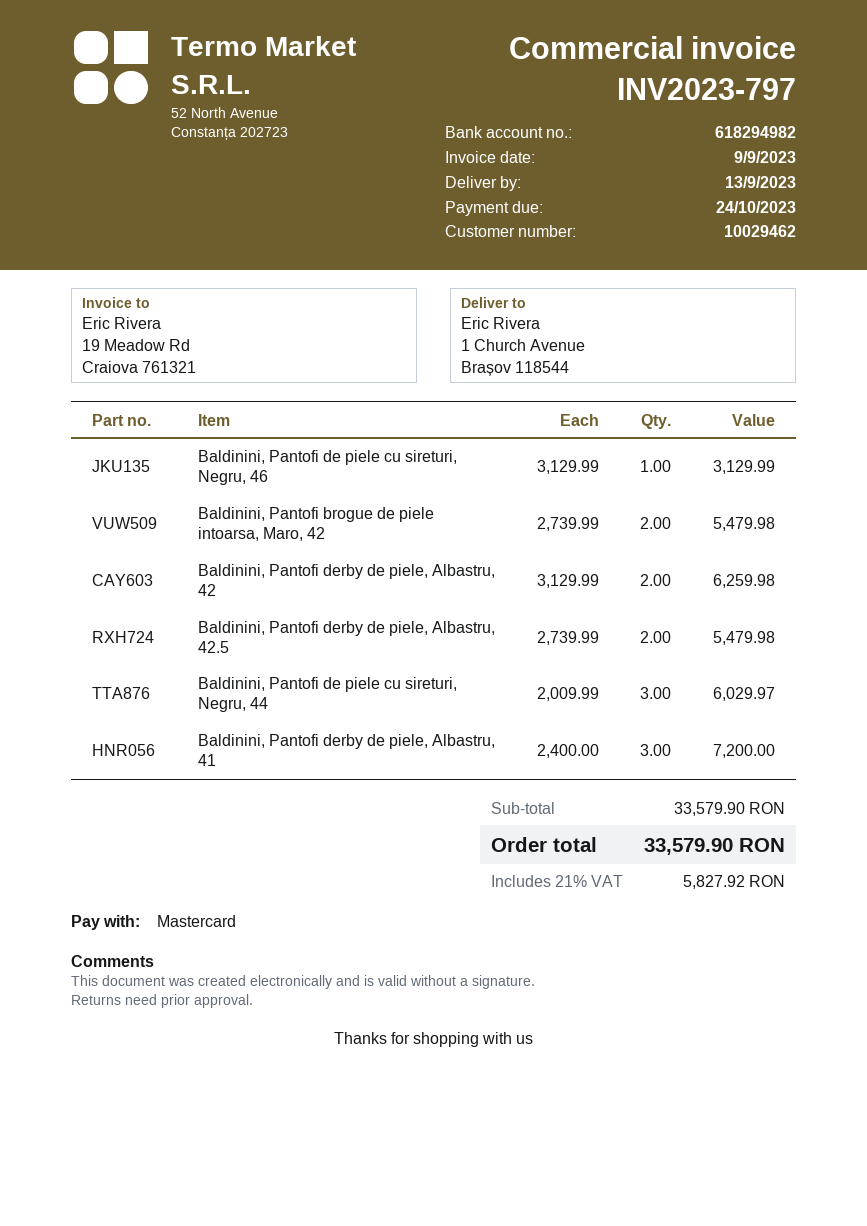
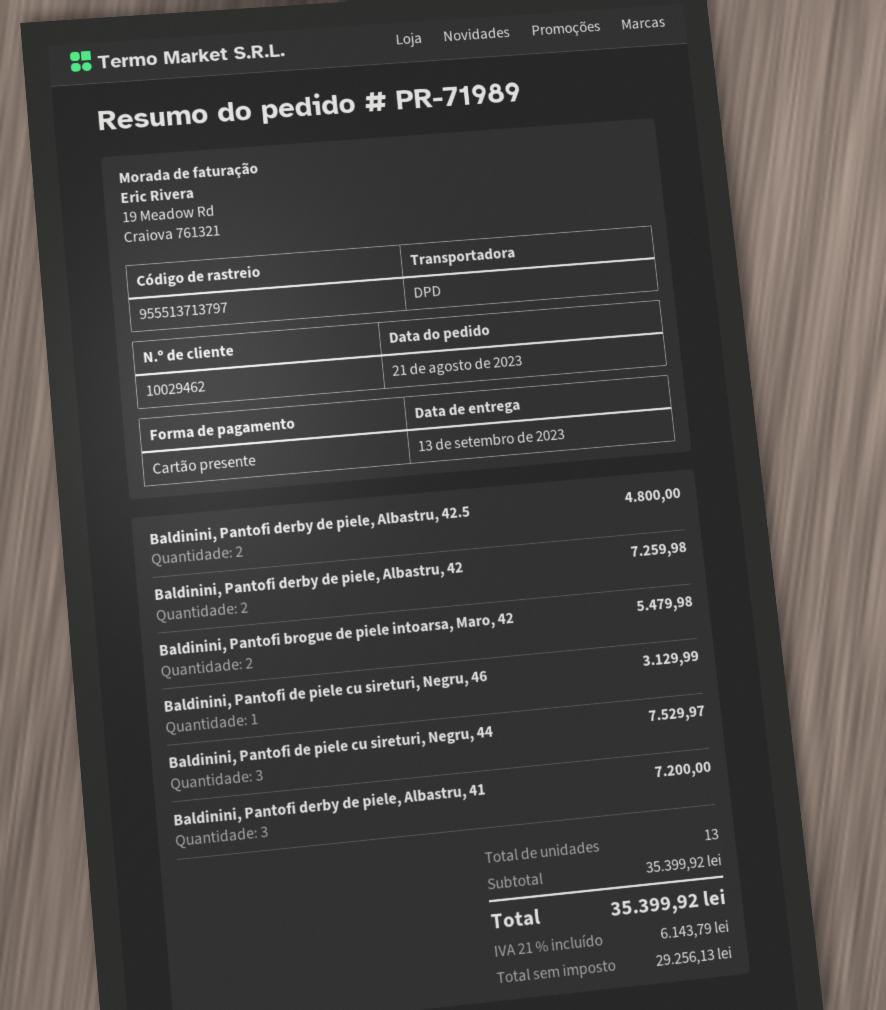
payment method: Mastercard -> gift card
Baldinini, Pantofi derby de piele, Albastru, 42: 2 for 6259.98 -> 2 for 7259.98
Baldinini, Pantofi derby de piele, Albastru, 42.5: 2 for 5479.98 -> 2 for 4800.00
Baldinini, Pantofi de piele cu sireturi, Negru, 44: 3 for 6029.97 -> 3 for 7529.97
subtotal: 33579.90 -> 35399.92
tax: 21% = 5827.92 -> 21% = 6143.79
total: 33579.90 -> 35399.92

